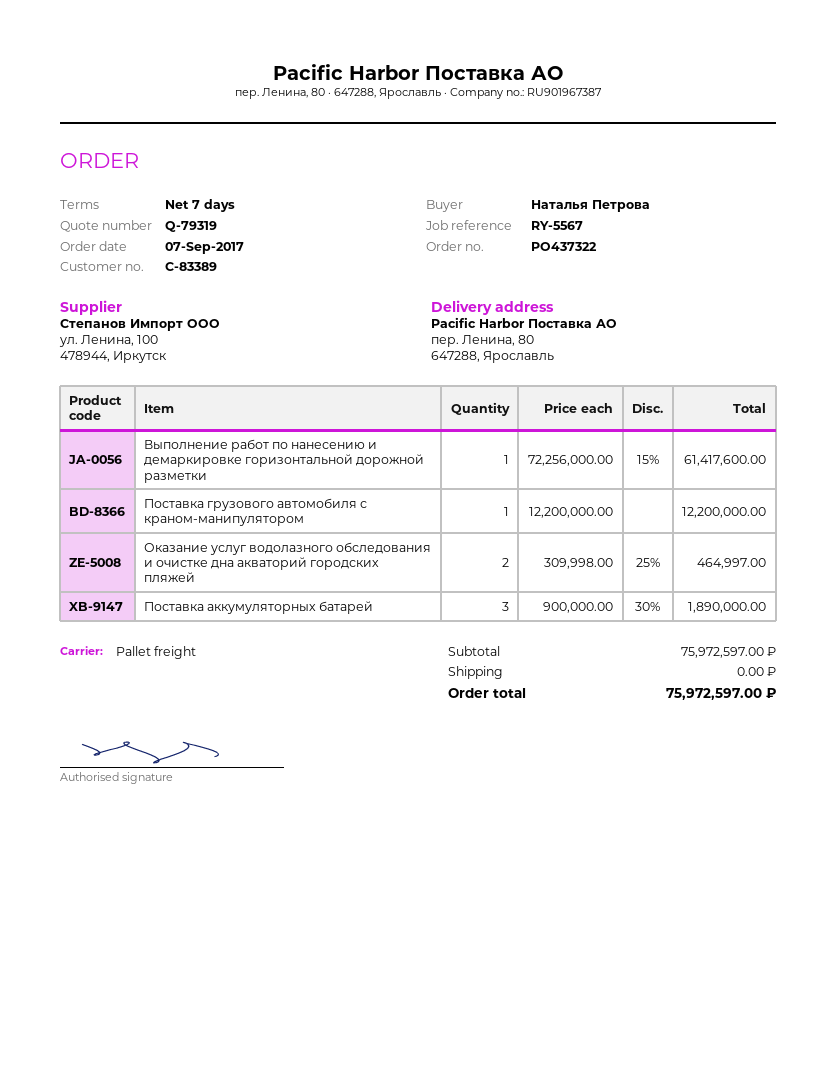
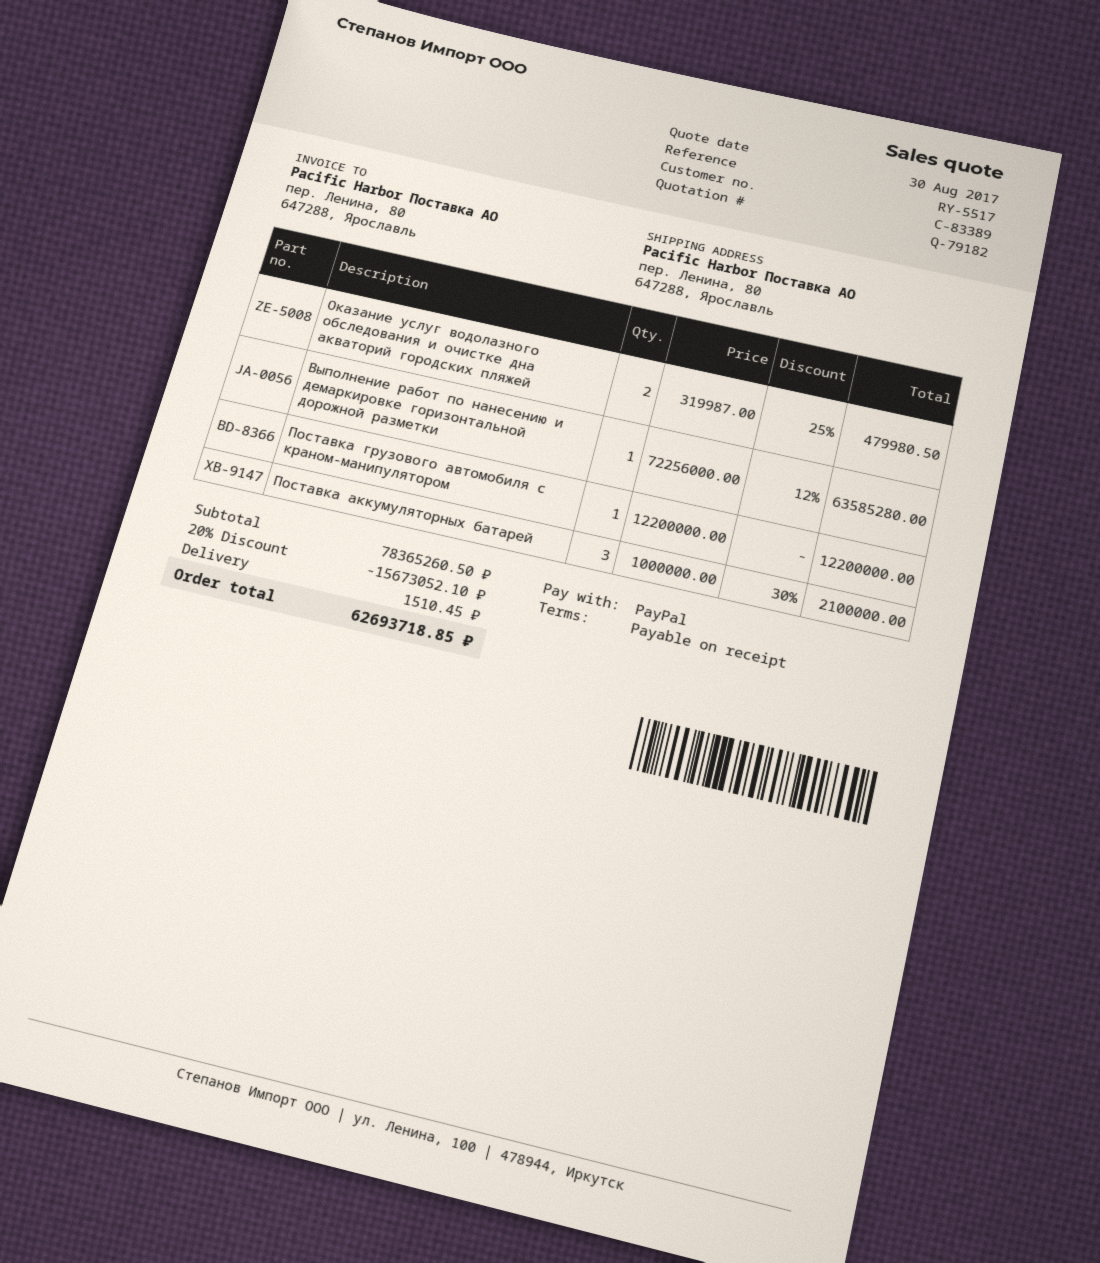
quote number: Q-79319 -> Q-79182
payment terms: 7 days -> on receipt
reference: RY-5567 -> RY-5517
Выполнение работ по нанесению и демаркировке горизонтальной дорожной разметки: 1 x 72256000.00 - 15% = 61417600.00 -> 1 x 72256000.00 - 12% = 63585280.00
Оказание услуг водолазного обследования и очистке дна акваторий городских пляжей: 2 x 309998.00 - 25% = 464997.00 -> 2 x 319987.00 - 25% = 479980.50
Поставка аккумуляторных батарей: 3 x 900000.00 - 30% = 1890000.00 -> 3 x 1000000.00 - 30% = 2100000.00
subtotal: 75972597.00 -> 78365260.50
discount: none -> 20% = 15673052.10
shipping: 0.00 -> 1510.45
total: 75972597.00 -> 62693718.85

